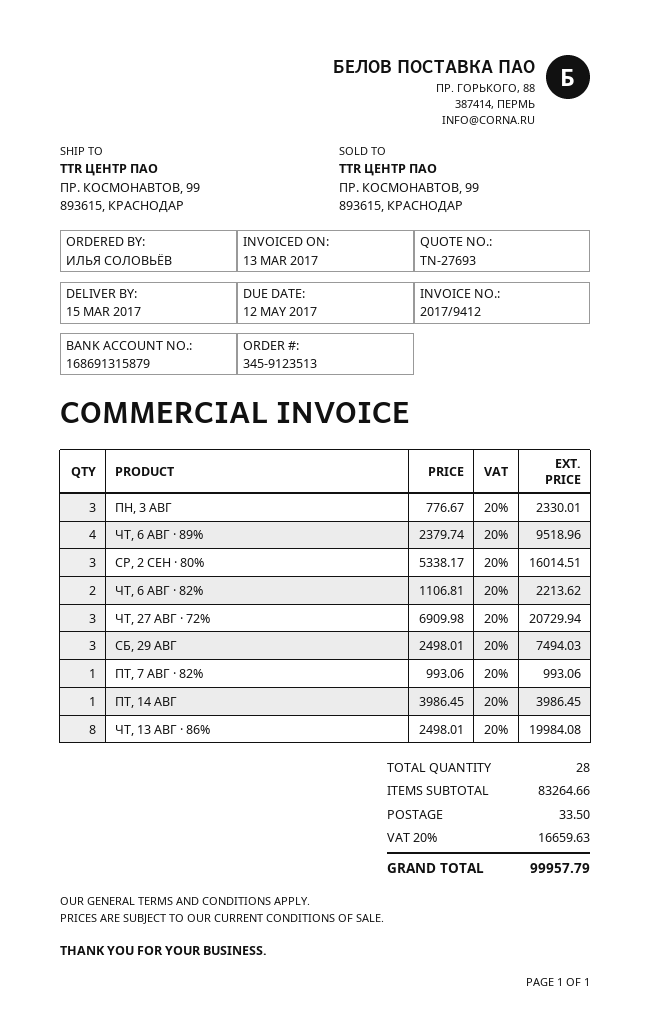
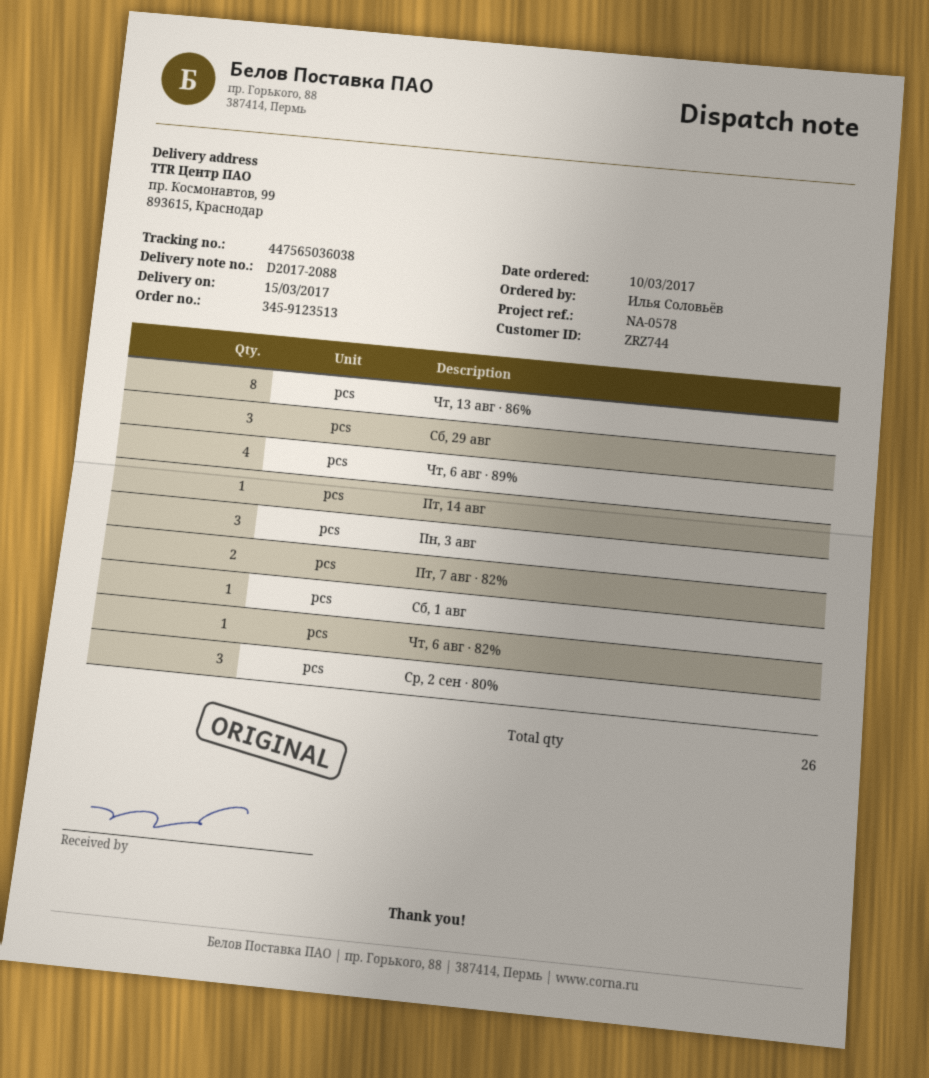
ЧТ, 6 АВГ · 82%: 2 -> 1
ЧТ, 27 АВГ · 72%: 3 -> none
ПТ, 7 АВГ · 82%: 1 -> 2
Сб, 1 авг: none -> 1
total quantity: 28 -> 26

